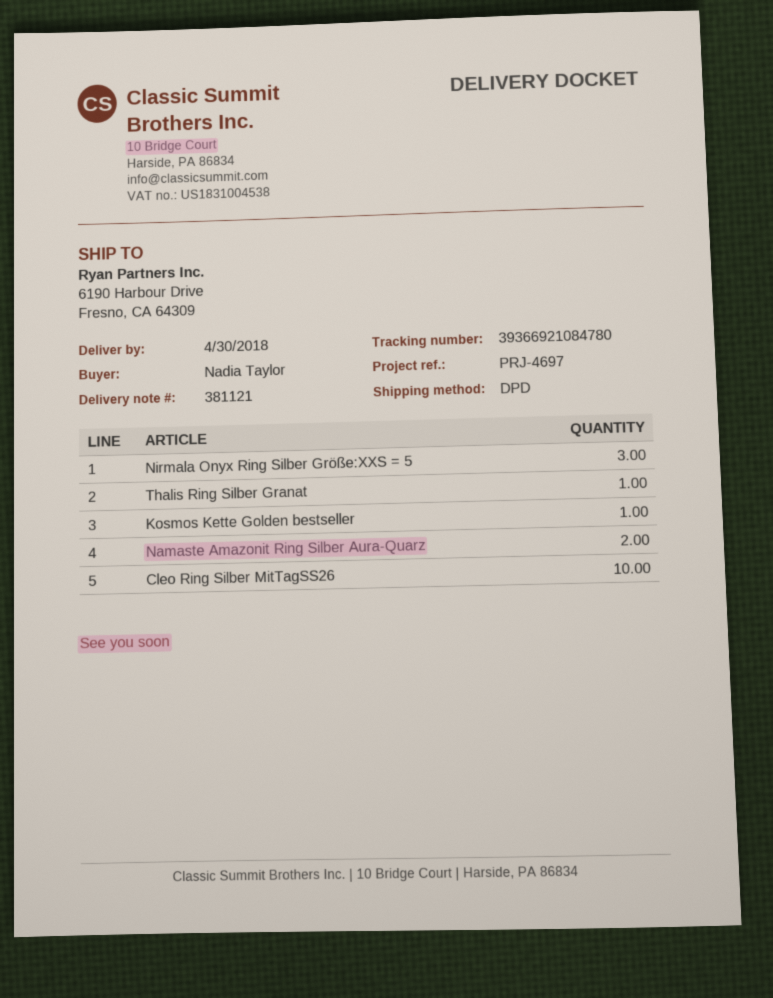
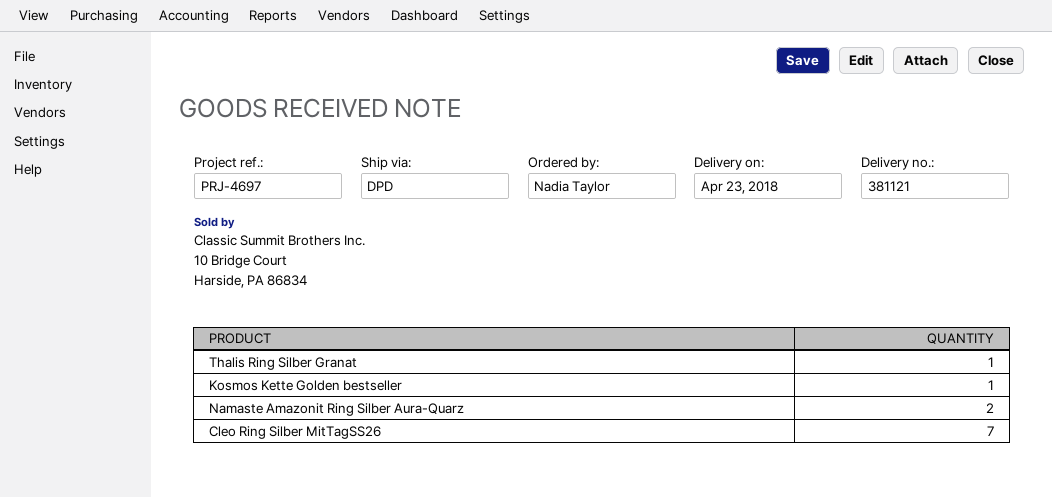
delivery date: 2018-04-30 -> 2018-04-23
Nirmala Onyx Ring Silber Größe:XXS = 5: 3 -> none
Cleo Ring Silber MitTagSS26: 10 -> 7

